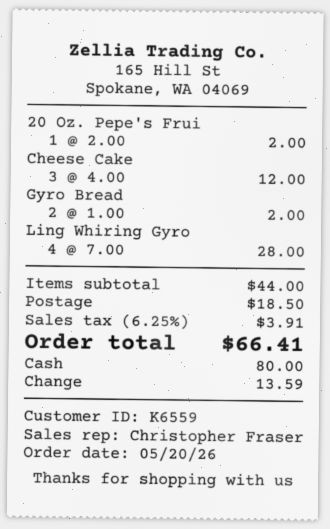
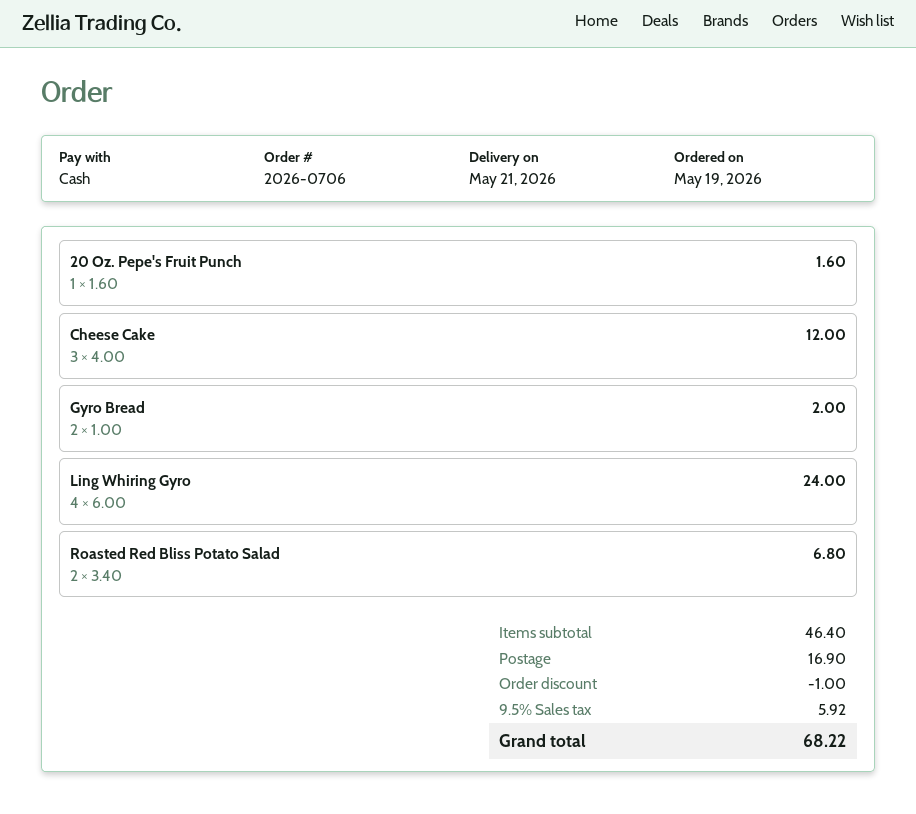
order date: 2026-05-20 -> 2026-05-19
20 Oz. Pepe's Frui: 1 x 2.00 = 2.00 -> 1 x 1.60 = 1.60
Ling Whiring Gyro: 4 x 7.00 = 28.00 -> 4 x 6.00 = 24.00
Roasted Red Bliss Potato Salad: none -> 2 x 3.40 = 6.80
subtotal: 44.00 -> 46.40
discount: none -> 1.00
shipping: 18.50 -> 16.90
tax: 6.25% = 3.91 -> 9.5% = 5.92
total: 66.41 -> 68.22

